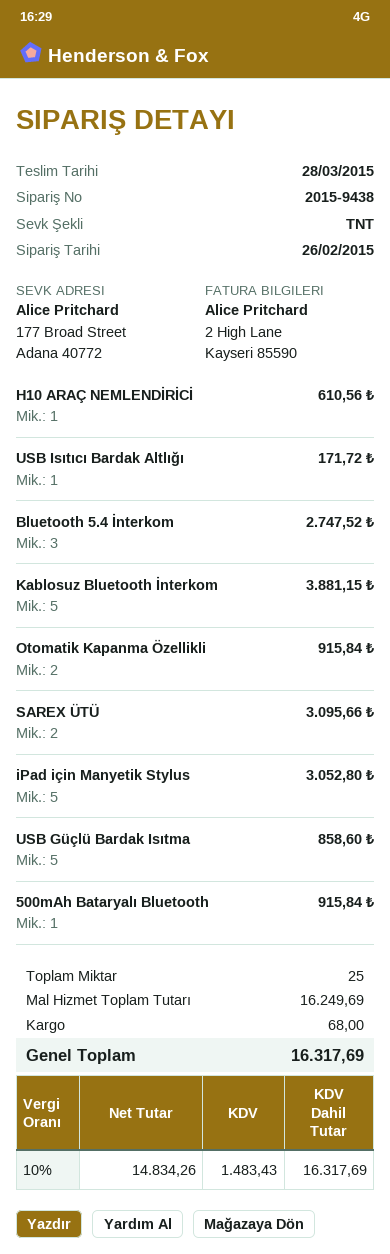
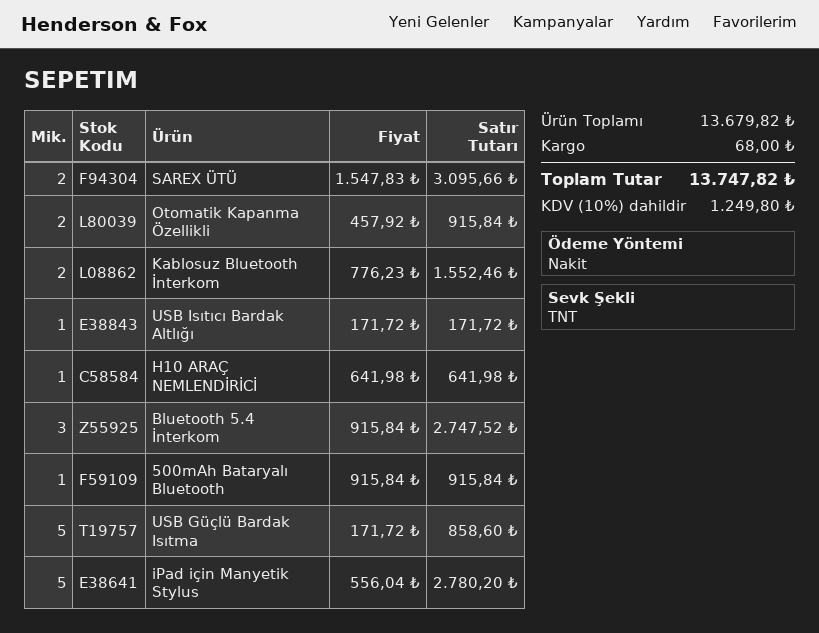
H10 ARAÇ NEMLENDİRİCİ: 1 for 610.56 -> 1 for 641.98
Kablosuz Bluetooth İnterkom: 5 for 3881.15 -> 2 for 1552.46
iPad için Manyetik Stylus: 5 for 3052.80 -> 5 for 2780.20
subtotal: 16249.69 -> 13679.82
tax: 10% = 1483.43 -> 10% = 1249.80
total: 16317.69 -> 13747.82

